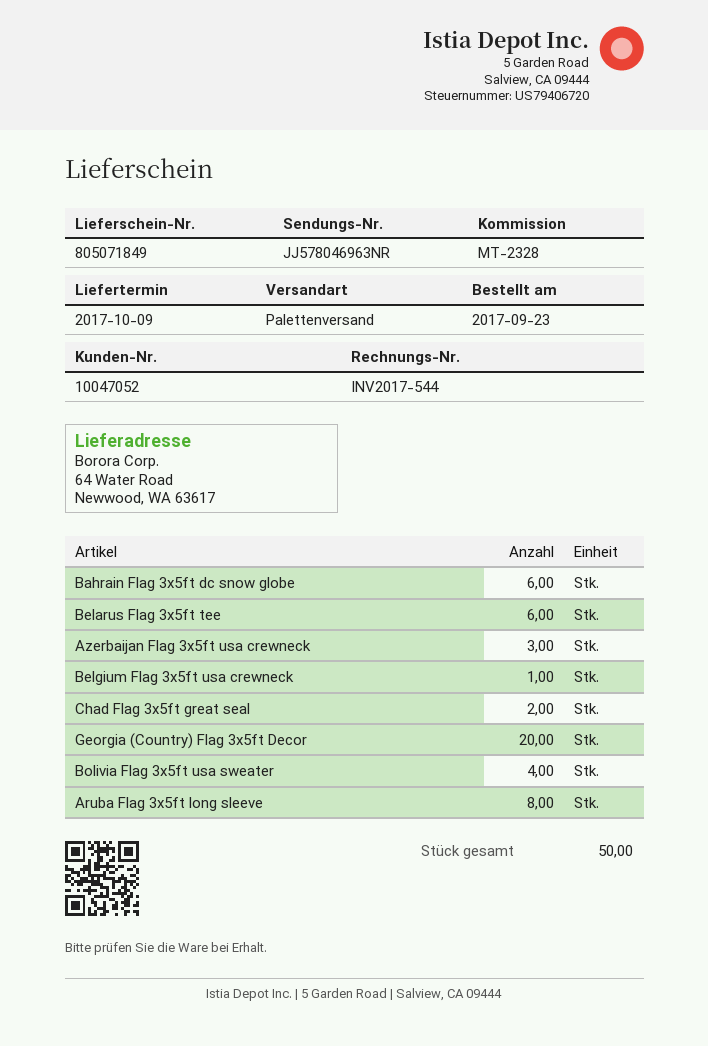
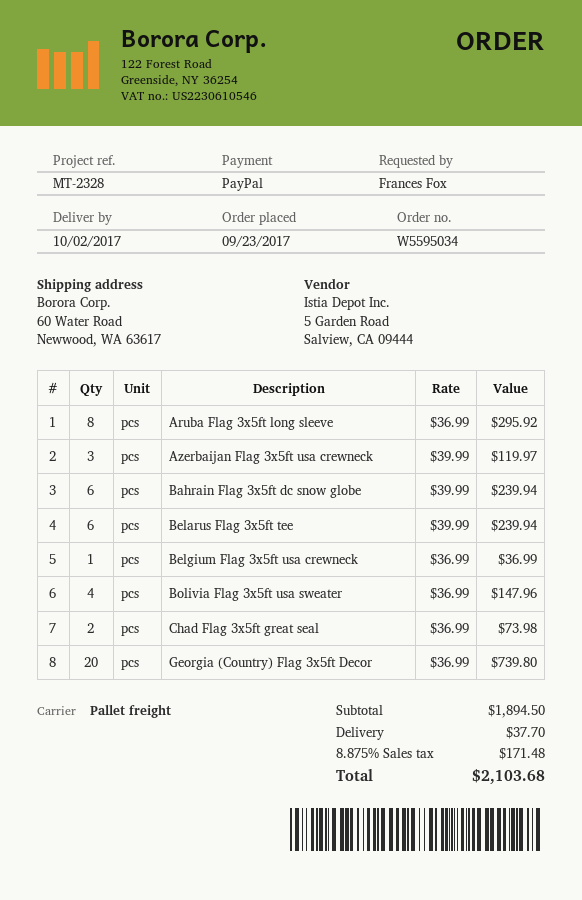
delivery date: 2017-10-09 -> 2017-10-02
ship to: 64 Water Road, Newwood, WA 63617 -> 60 Water Road, Newwood, WA 63617

